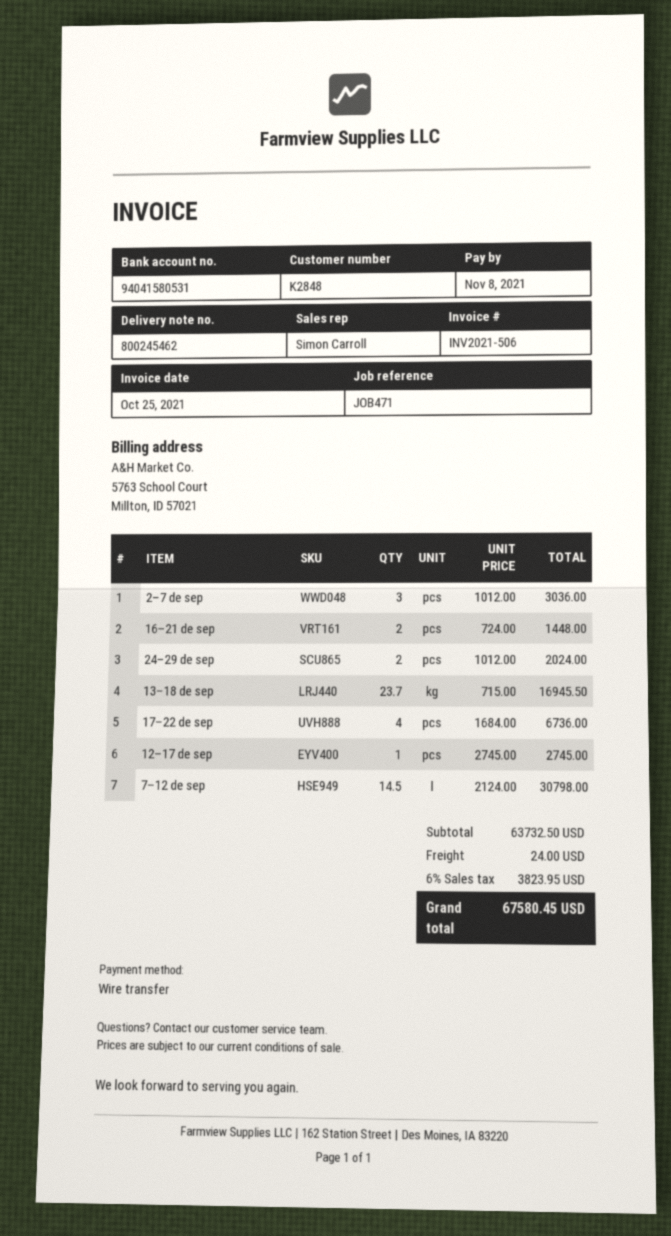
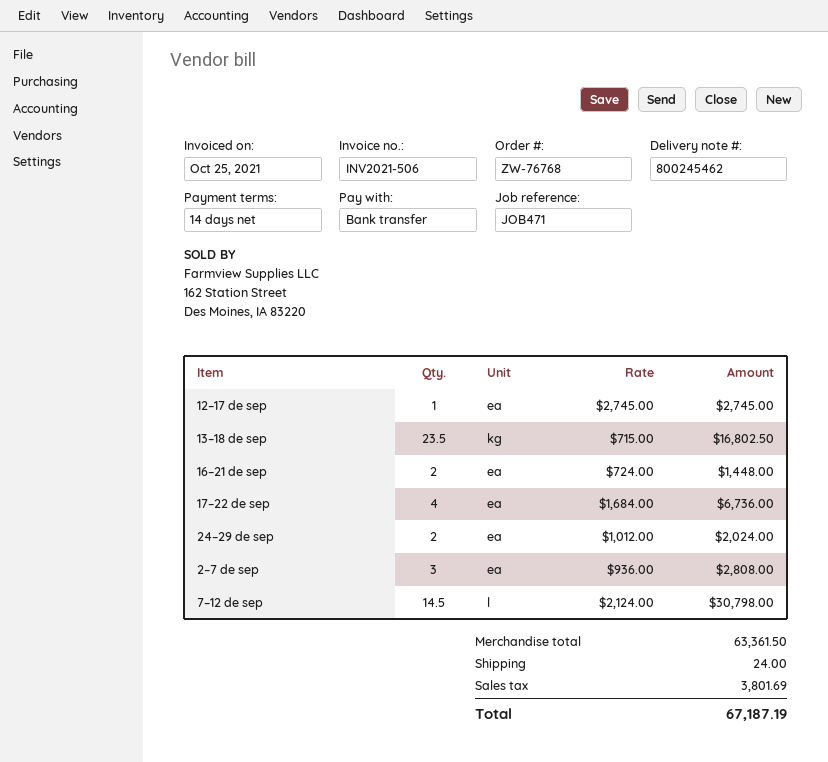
2–7 de sep: 3 x 1012.00 = 3036.00 -> 3 x 936.00 = 2808.00
13–18 de sep: 23.7 x 715.00 = 16945.50 -> 23.5 x 715.00 = 16802.50
subtotal: 63732.50 -> 63361.50
tax: 3823.95 -> 3801.69
total: 67580.45 -> 67187.19

